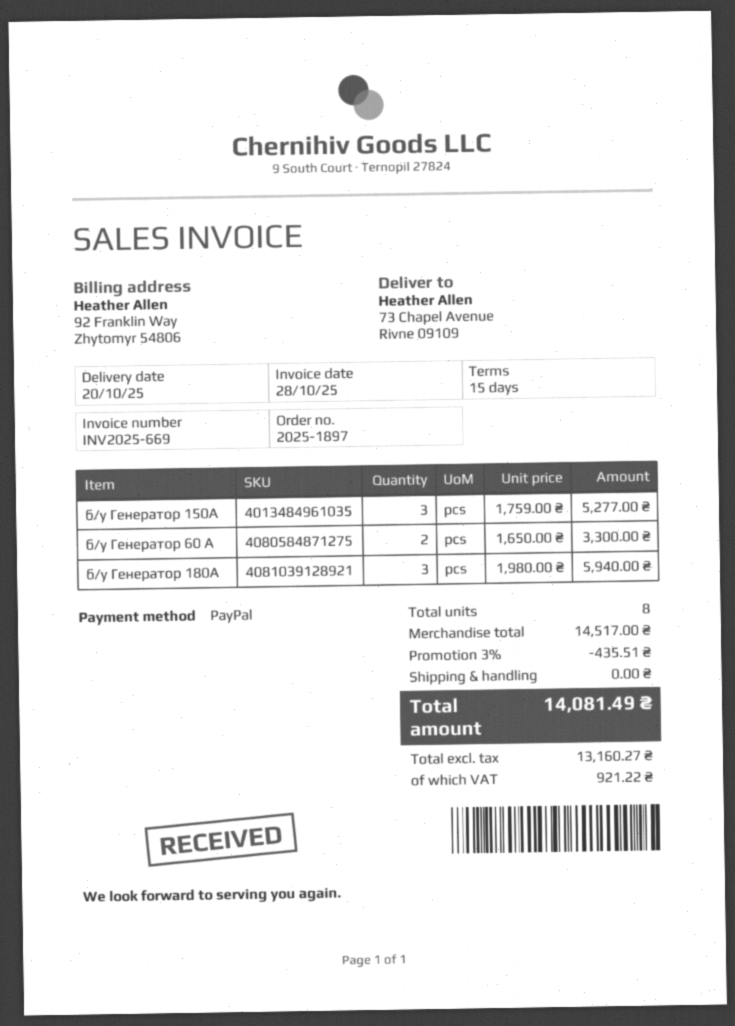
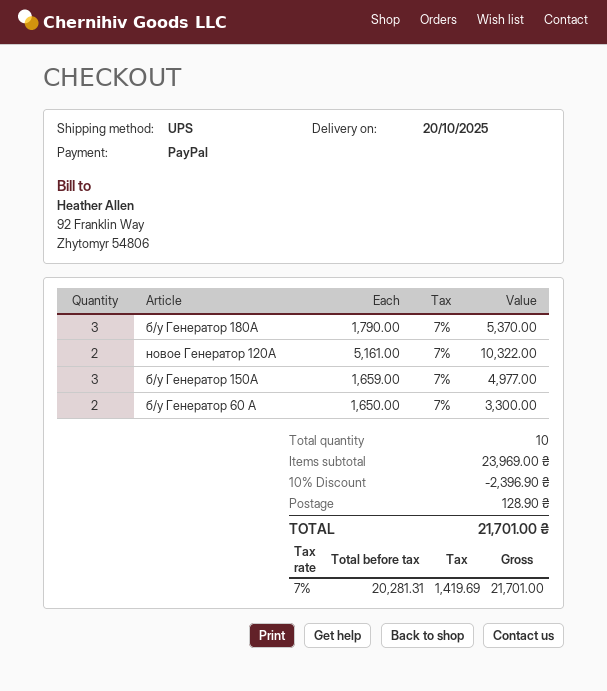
б/у Генератор 150A: 3 x 1759.00 = 5277.00 -> 3 x 1659.00 = 4977.00
б/у Генератор 180A: 3 x 1980.00 = 5940.00 -> 3 x 1790.00 = 5370.00
новое Генератор 120A: none -> 2 x 5161.00 = 10322.00
total quantity: 8 -> 10
subtotal: 14517.00 -> 23969.00
discount: 3% = 435.51 -> 10% = 2396.90
shipping: 0.00 -> 128.90
net: 13160.27 -> 20281.31
tax: 921.22 -> 1419.69
total: 14081.49 -> 21701.00

